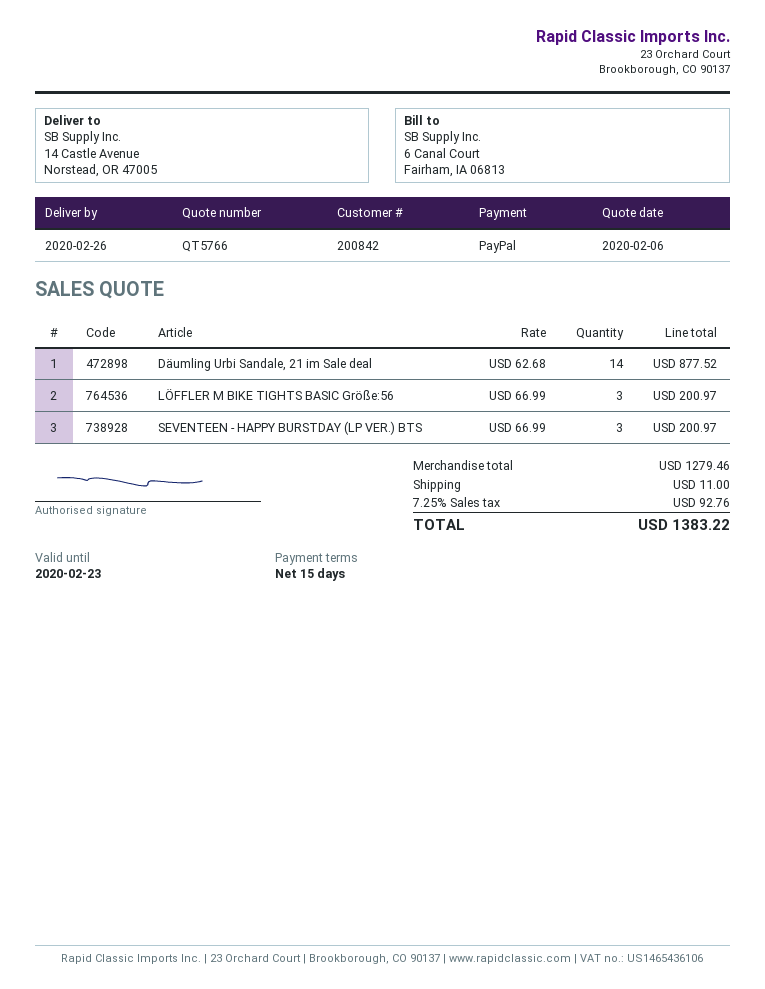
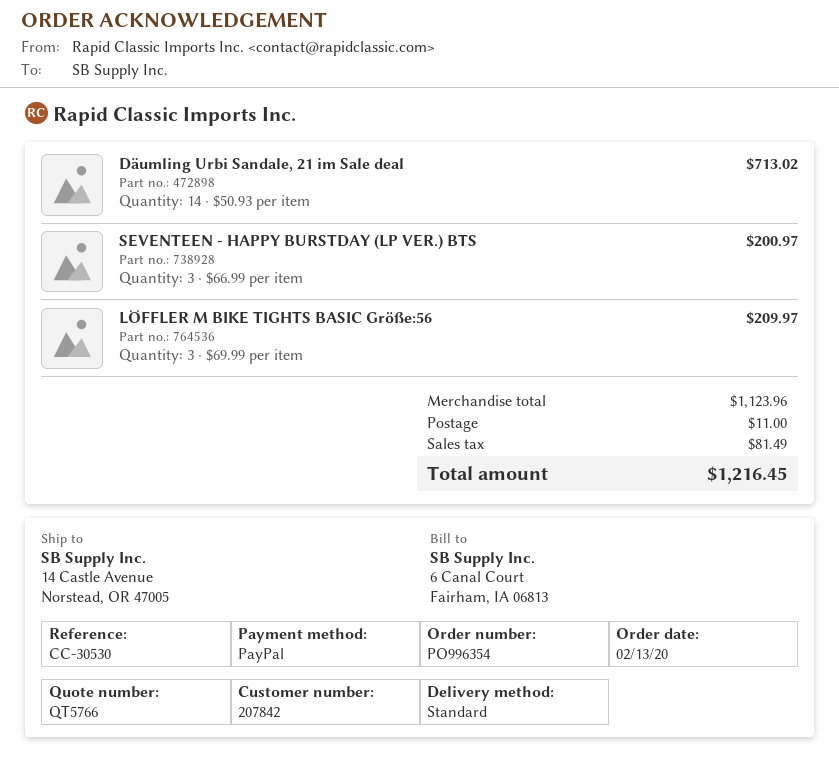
customer number: 200842 -> 207842
Däumling Urbi Sandale, 21 im Sale deal: 14 x 62.68 = 877.52 -> 14 x 50.93 = 713.02
LÖFFLER M BIKE TIGHTS BASIC Größe:56: 3 x 66.99 = 200.97 -> 3 x 69.99 = 209.97
subtotal: 1279.46 -> 1123.96
tax: 92.76 -> 81.49
total: 1383.22 -> 1216.45

